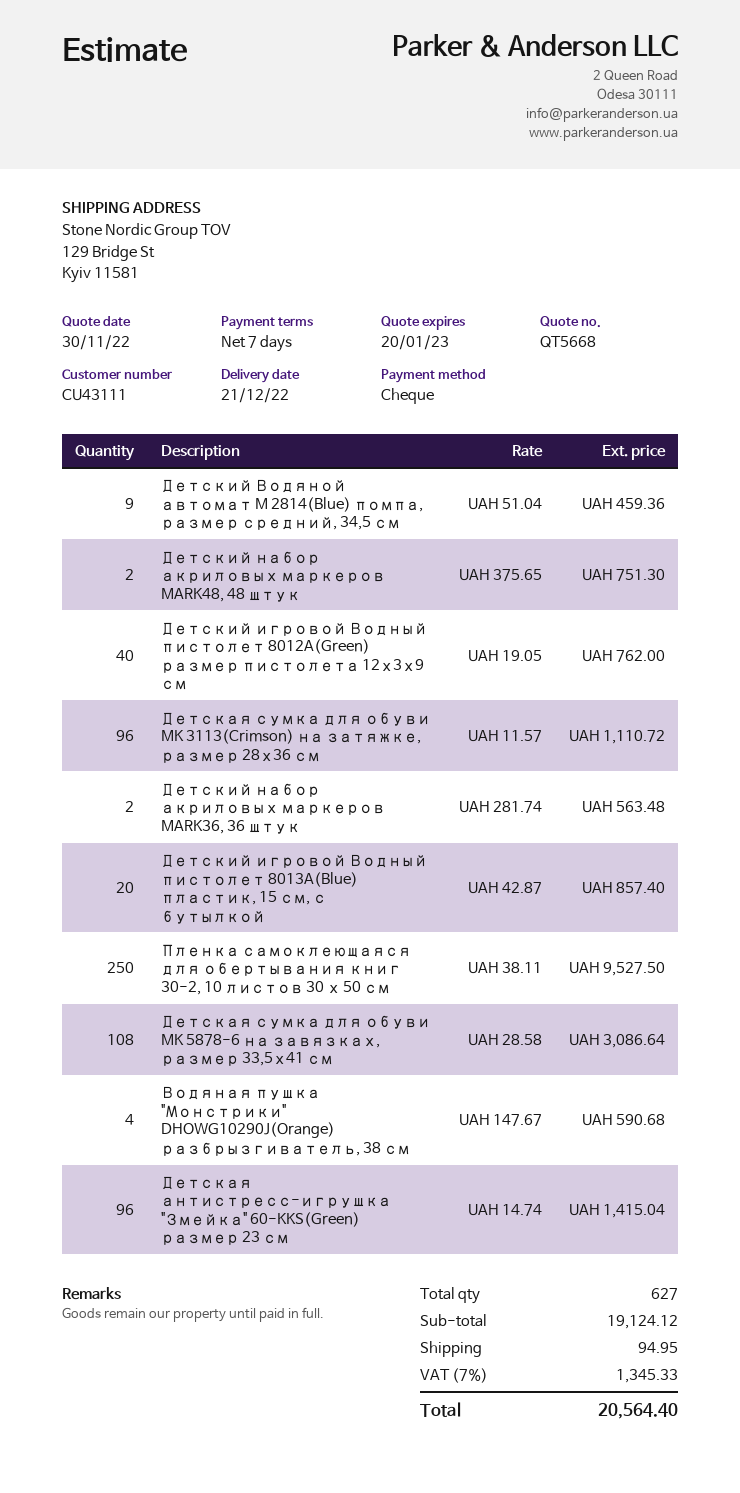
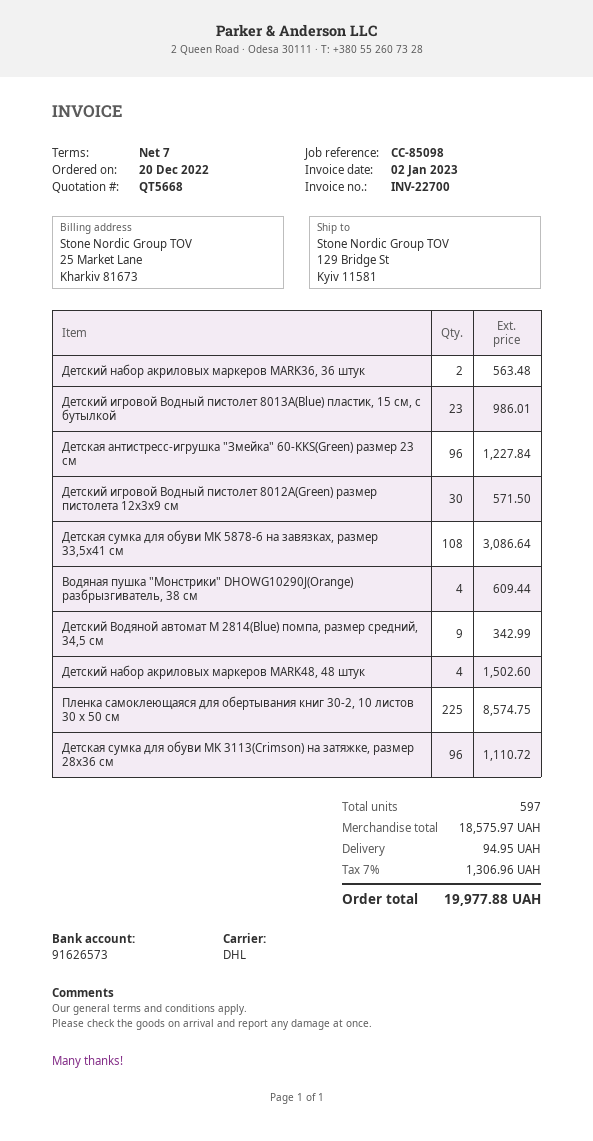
Детский Водяной автомат M 2814(Blue) помпа, размер средний, 34,5 см: 9 for 459.36 -> 9 for 342.99
Детский набор акриловых маркеров MARK48, 48 штук: 2 for 751.30 -> 4 for 1502.60
Детский игровой Водный пистолет 8012A(Green) размер пистолета 12х3х9 см: 40 for 762.00 -> 30 for 571.50
Детский игровой Водный пистолет 8013A(Blue) пластик, 15 см, с бутылкой: 20 for 857.40 -> 23 for 986.01
Пленка самоклеющаяся для обертывания книг 30-2, 10 листов 30 х 50 см: 250 for 9527.50 -> 225 for 8574.75
Водяная пушка "Монстрики" DHOWG10290J(Orange) разбрызгиватель, 38 см: 4 for 590.68 -> 4 for 609.44
Детская антистресс-игрушка "Змейка" 60-KKS(Green) размер 23 см: 96 for 1415.04 -> 96 for 1227.84
total quantity: 627 -> 597
subtotal: 19124.12 -> 18575.97
tax: 7% = 1345.33 -> 7% = 1306.96
total: 20564.40 -> 19977.88

